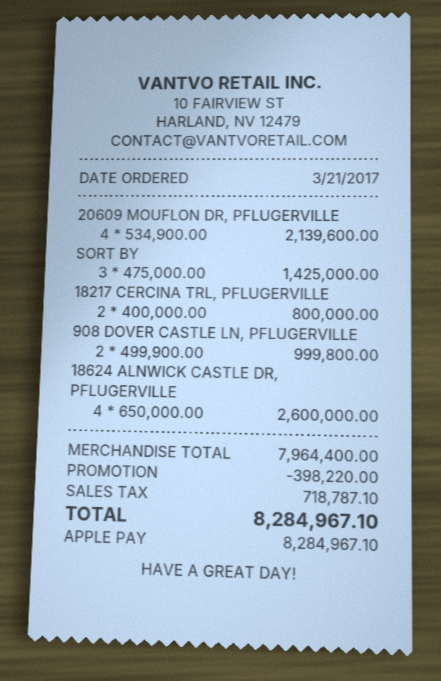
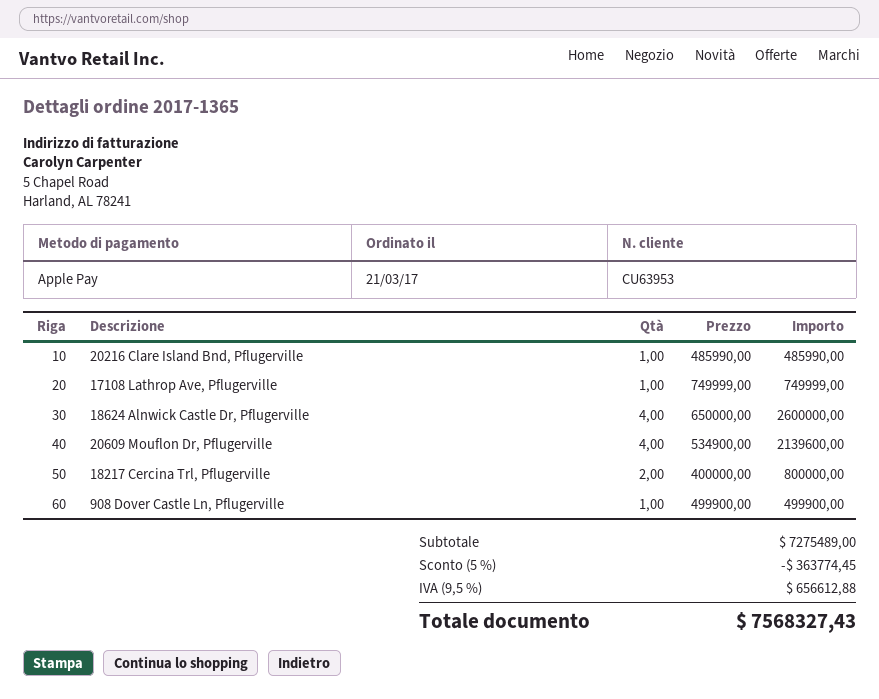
SORT BY: 3 x 475000.00 = 1425000.00 -> none
908 DOVER CASTLE LN, PFLUGERVILLE: 2 x 499900.00 = 999800.00 -> 1 x 499900.00 = 499900.00
20216 Clare Island Bnd, Pflugerville: none -> 1 x 485990.00 = 485990.00
17108 Lathrop Ave, Pflugerville: none -> 1 x 749999.00 = 749999.00
subtotal: 7964400.00 -> 7275489.00
discount: 398220.00 -> 363774.45
tax: 718787.10 -> 656612.88
total: 8284967.10 -> 7568327.43

